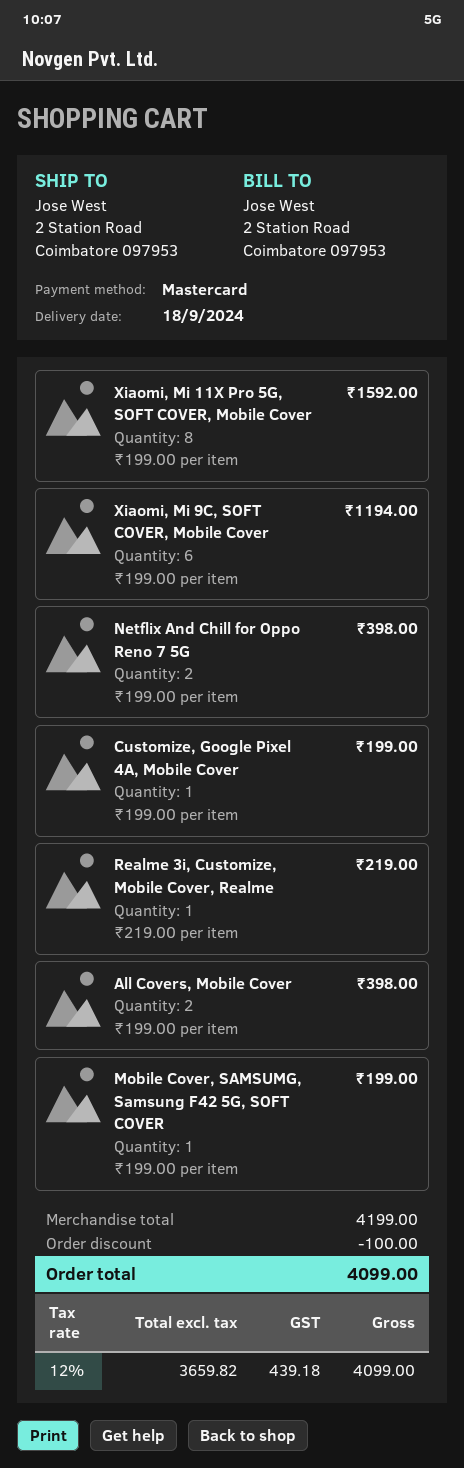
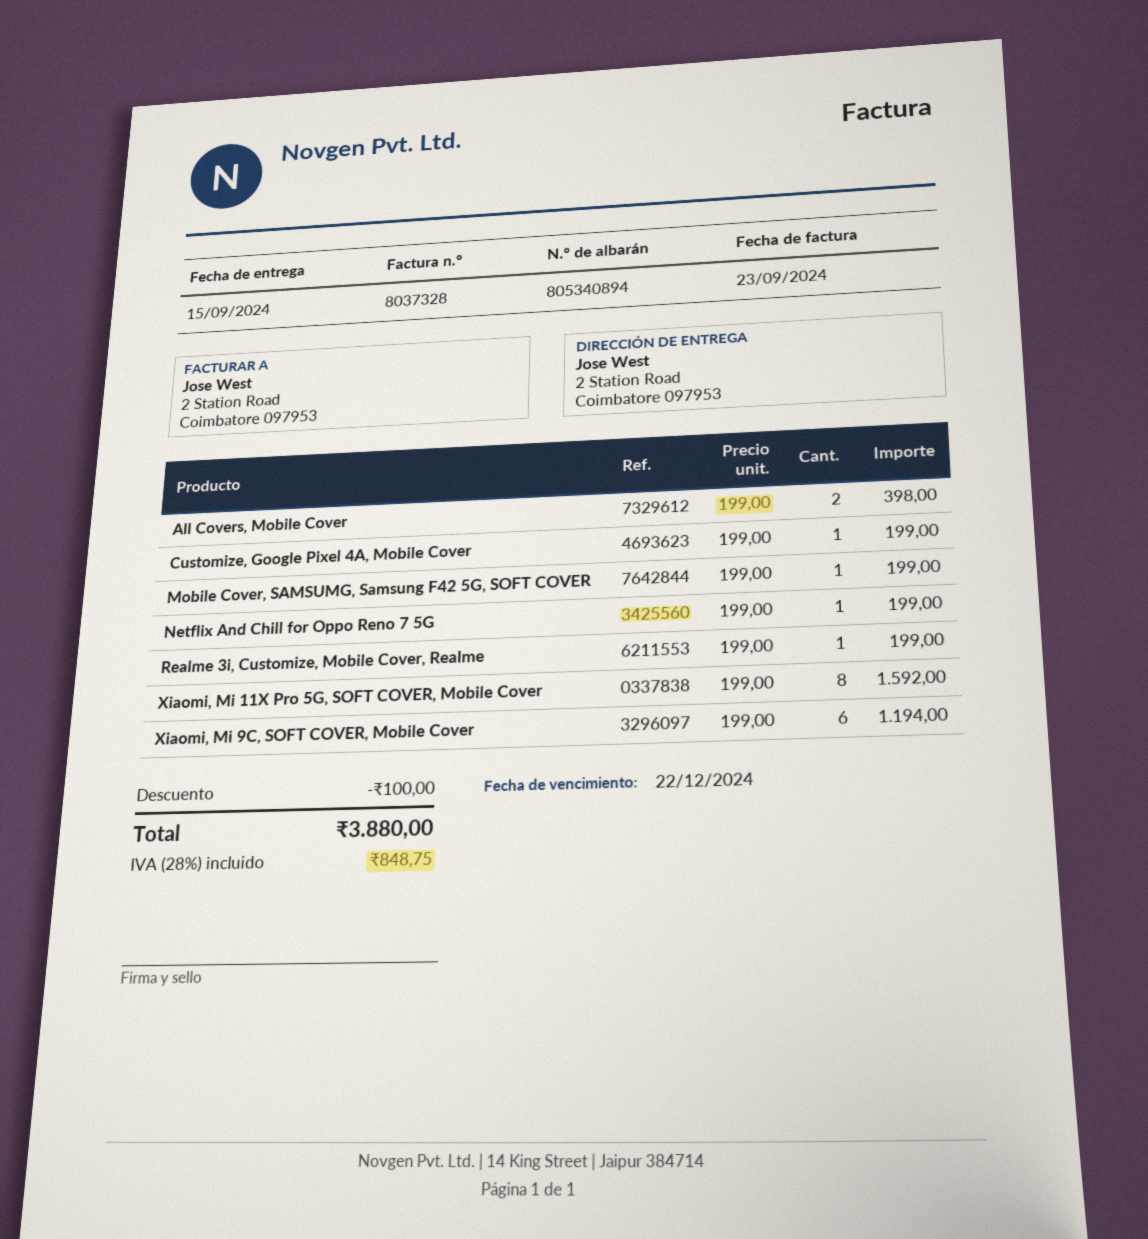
delivery date: 2024-09-18 -> 2024-09-15
Netflix And Chill for Oppo Reno 7 5G: 2 x 199.00 = 398.00 -> 1 x 199.00 = 199.00
Realme 3i, Customize, Mobile Cover, Realme: 1 x 219.00 = 219.00 -> 1 x 199.00 = 199.00
tax: 12% = 439.18 -> 28% = 848.75
total: 4099.00 -> 3880.00

